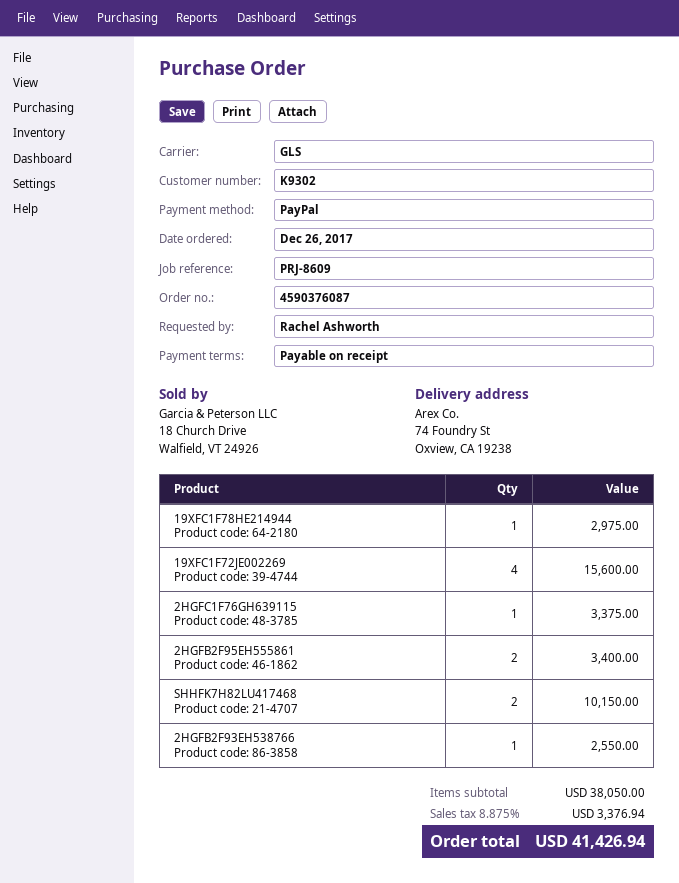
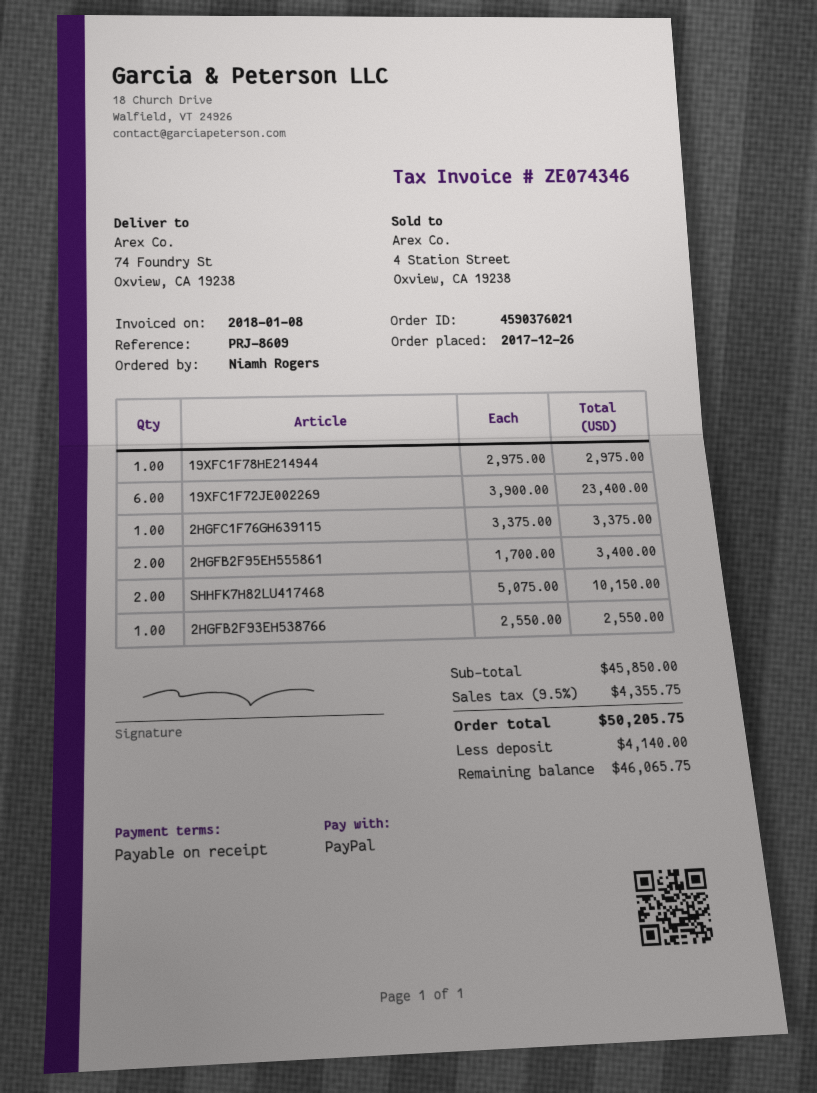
order number: 4590376087 -> 4590376021
ordered by: Rachel Ashworth -> Niamh Rogers
19XFC1F72JE002269: 4 for 15600.00 -> 6 for 23400.00
subtotal: 38050.00 -> 45850.00
tax: 8.875% = 3376.94 -> 9.5% = 4355.75
total: 41426.94 -> 50205.75

